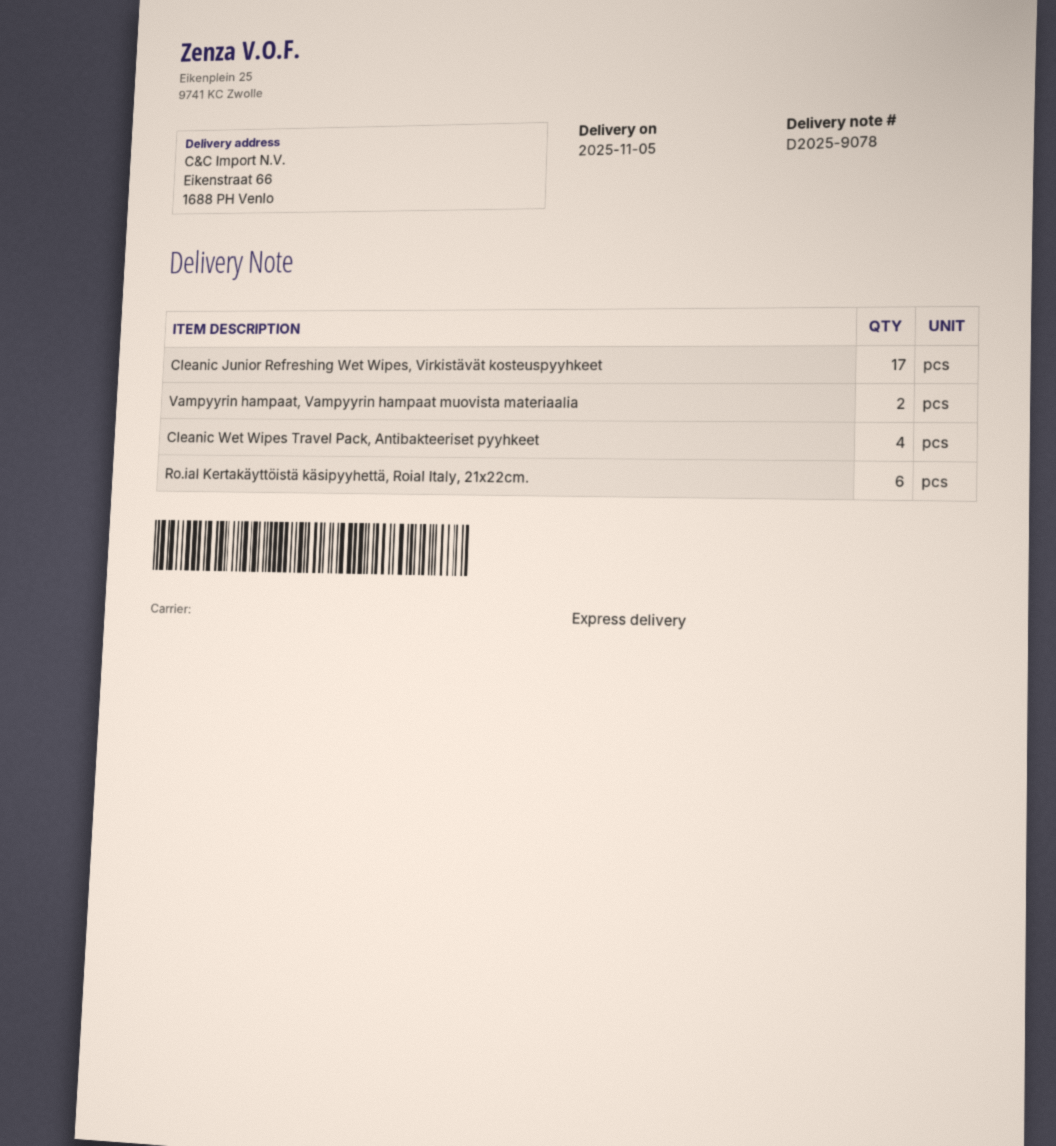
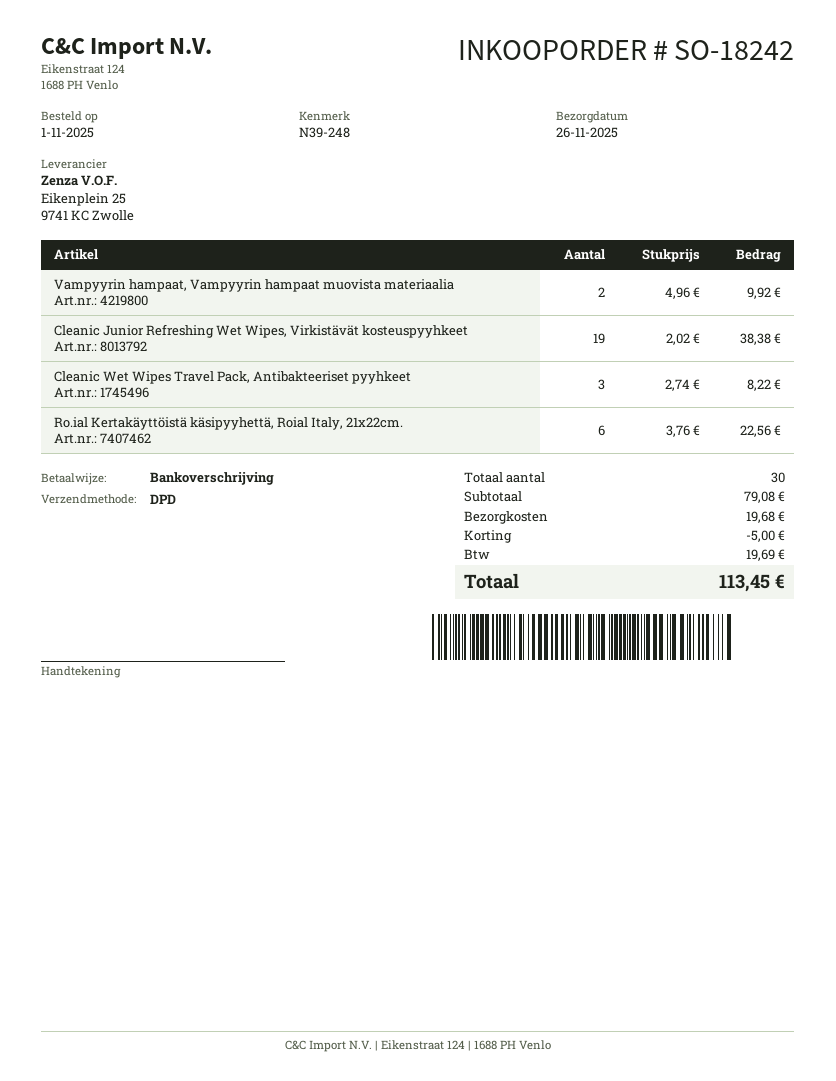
delivery date: 2025-11-05 -> 2025-11-26
shipping method: express -> DPD
Cleanic Junior Refreshing Wet Wipes, Virkistävät kosteuspyyhkeet: 17 -> 19
Cleanic Wet Wipes Travel Pack, Antibakteeriset pyyhkeet: 4 -> 3

